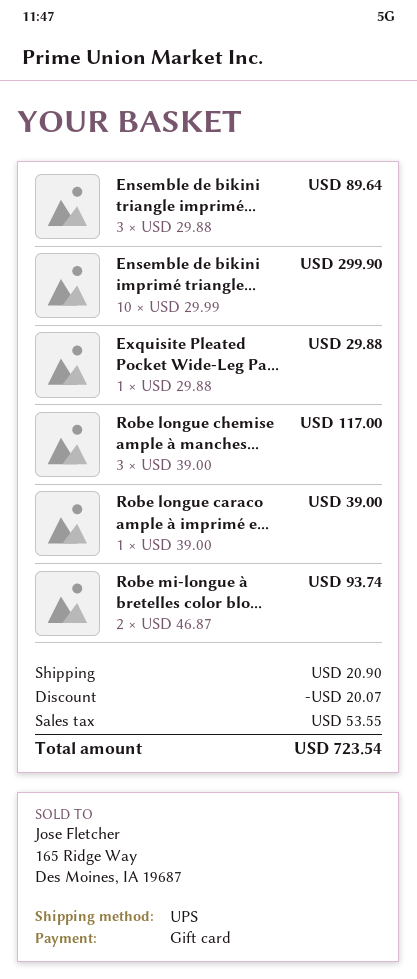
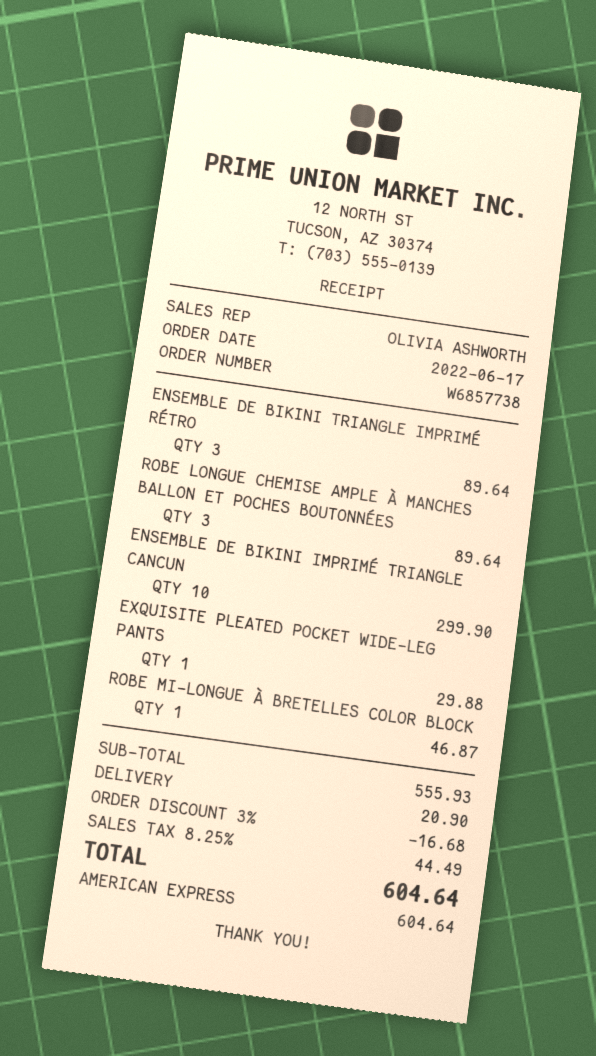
payment method: gift card -> American Express
Robe longue chemise ample à manches...: 3 for 117.00 -> 3 for 89.64
Robe longue caraco ample à imprimé e...: 1 for 39.00 -> none
Robe mi-longue à bretelles color blo...: 2 for 93.74 -> 1 for 46.87
discount: 20.07 -> 16.68
tax: 53.55 -> 44.49
total: 723.54 -> 604.64

